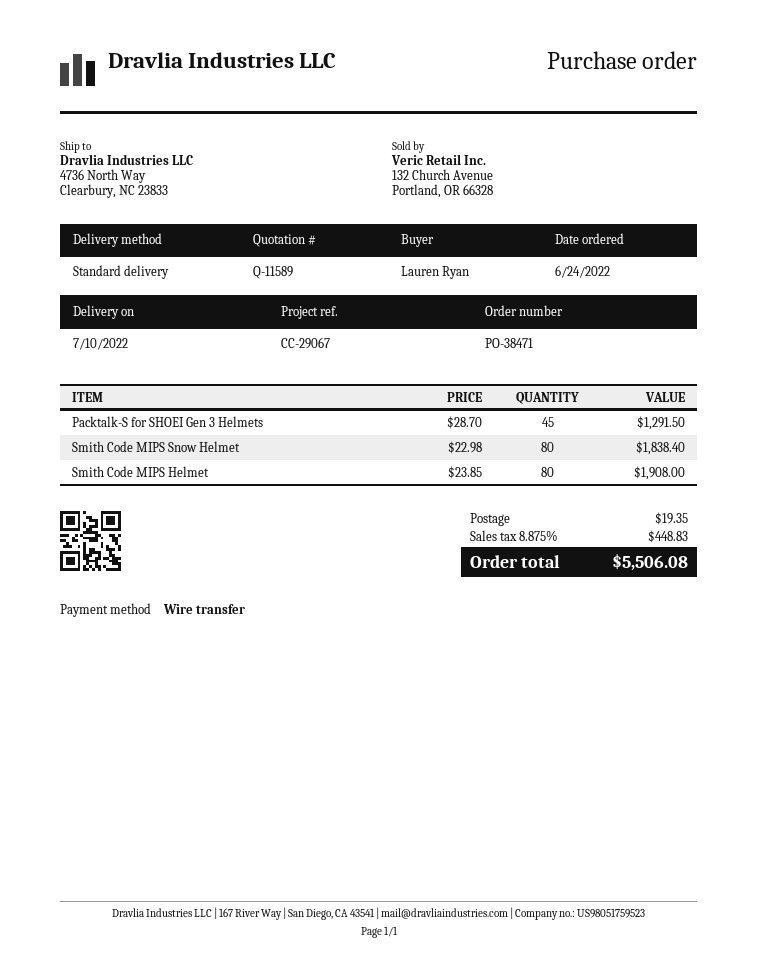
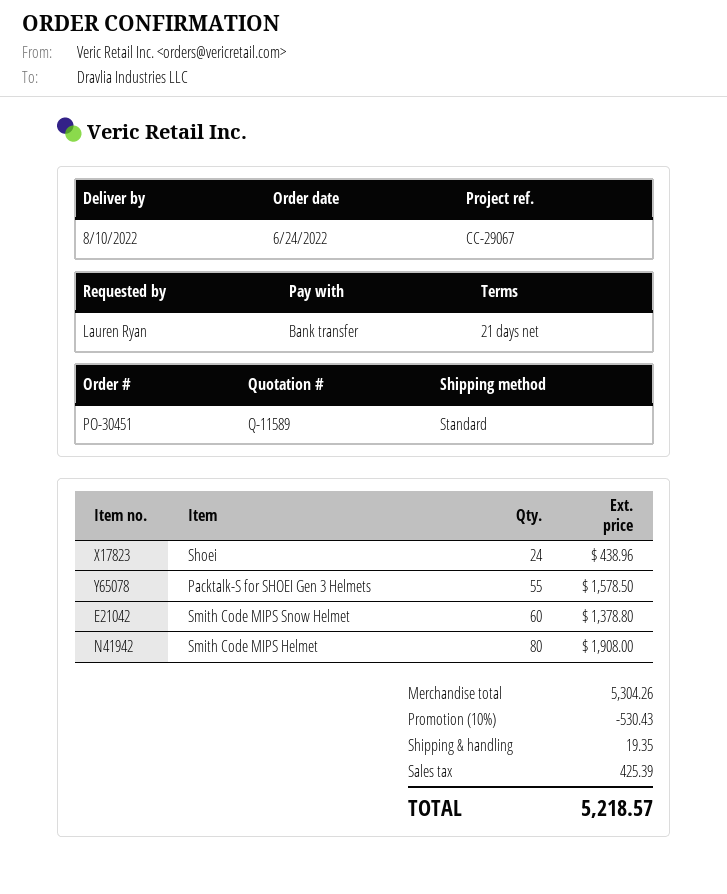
order number: PO-38471 -> PO-30451
delivery date: 2022-07-10 -> 2022-08-10
Packtalk-S for SHOEI Gen 3 Helmets: 45 for 1291.50 -> 55 for 1578.50
Smith Code MIPS Snow Helmet: 80 for 1838.40 -> 60 for 1378.80
Shoei: none -> 24 for 438.96
discount: none -> 10% = 530.43
tax: 448.83 -> 425.39
total: 5506.08 -> 5218.57

